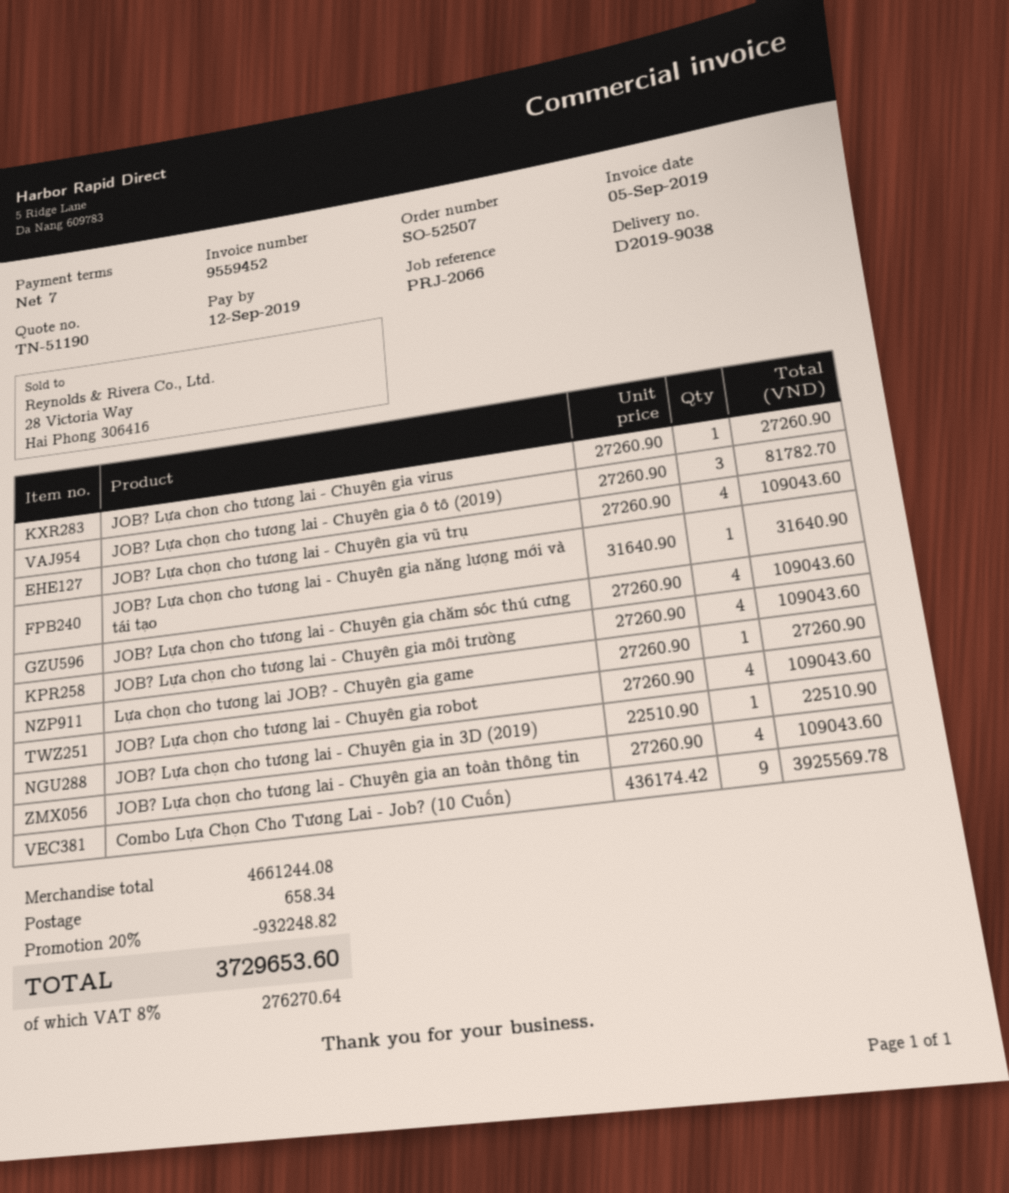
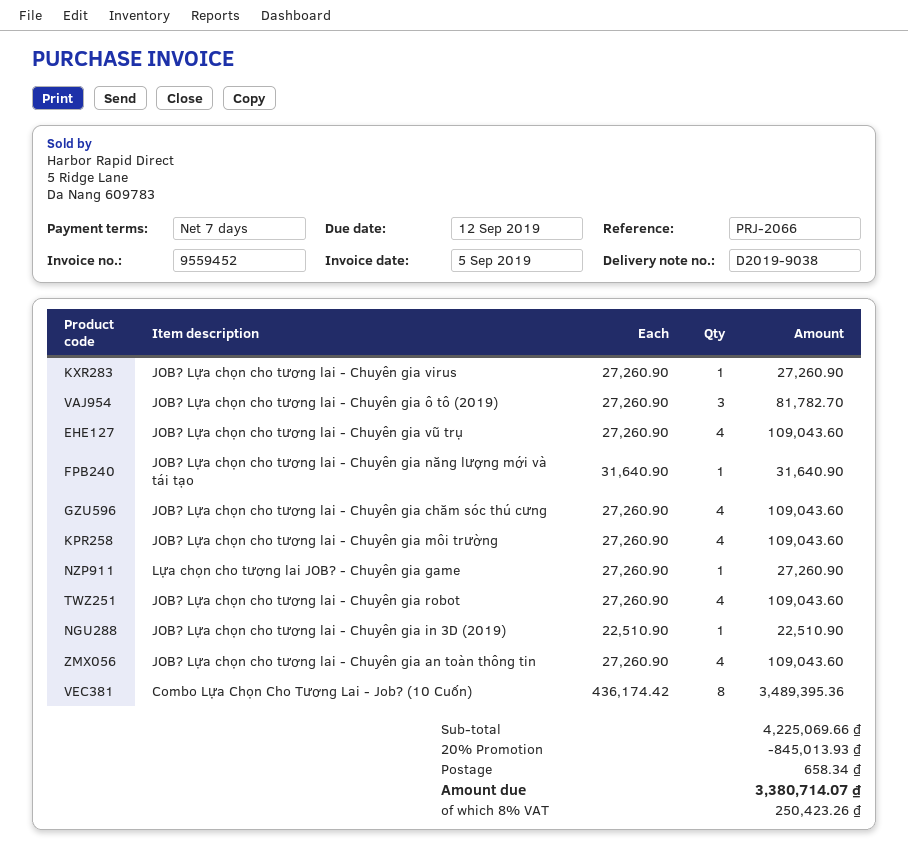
Combo Lựa Chọn Cho Tương Lai - Job? (10 Cuốn): 9 x 436174.42 = 3925569.78 -> 8 x 436174.42 = 3489395.36
subtotal: 4661244.08 -> 4225069.66
discount: 20% = 932248.82 -> 20% = 845013.93
tax: 8% = 276270.64 -> 8% = 250423.26
total: 3729653.60 -> 3380714.07

